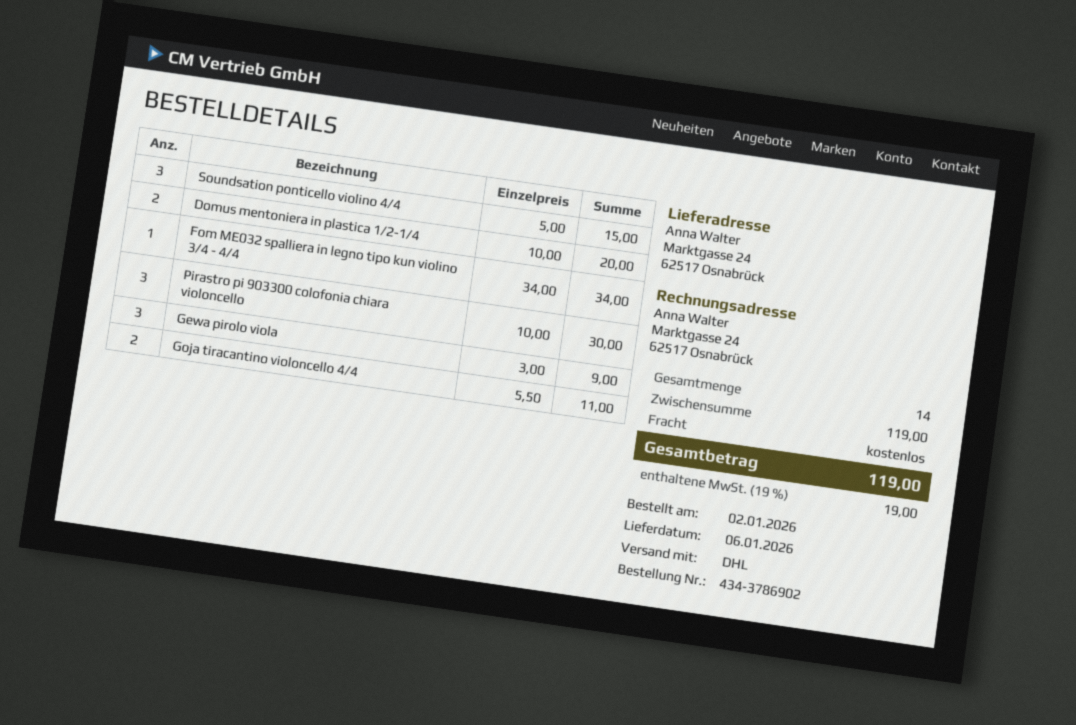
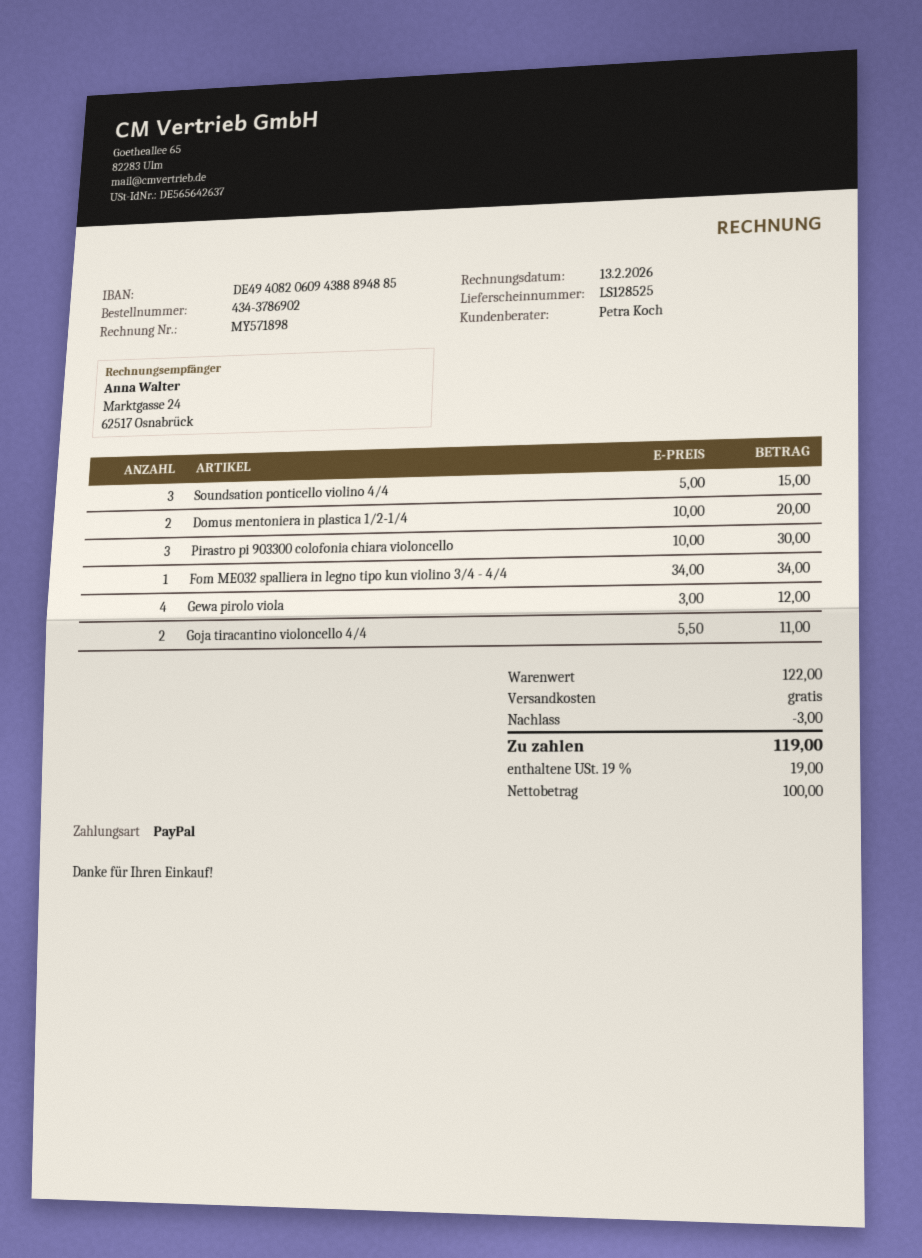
Gewa pirolo viola: 3 x 3.00 = 9.00 -> 4 x 3.00 = 12.00
subtotal: 119.00 -> 122.00
discount: none -> 3.00

